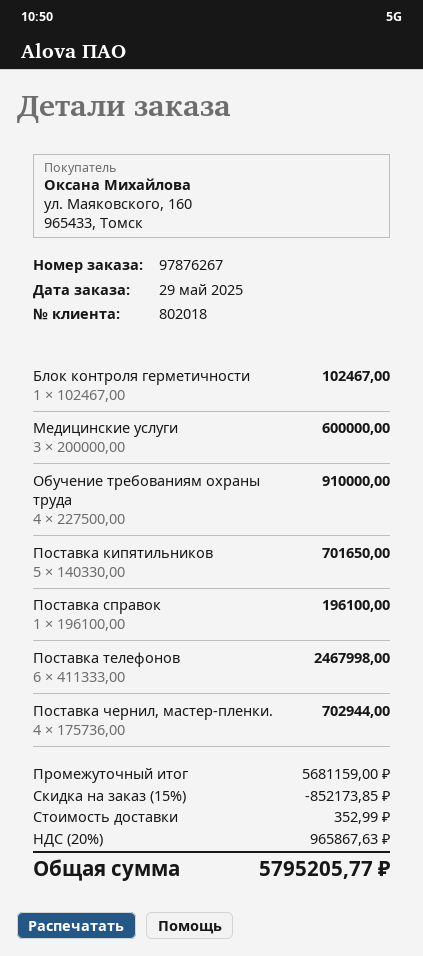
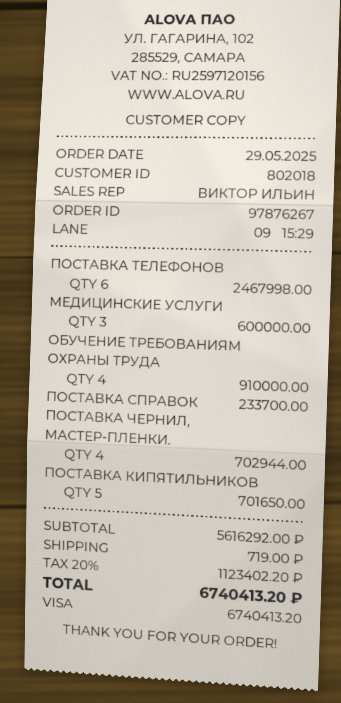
Блок контроля герметичности: 1 for 102467.00 -> none
Поставка справок: 1 for 196100.00 -> 1 for 233700.00
subtotal: 5681159.00 -> 5616292.00
discount: 15% = 852173.85 -> none
shipping: 352.99 -> 719.00
tax: 20% = 965867.63 -> 20% = 1123402.20
total: 5795205.77 -> 6740413.20

